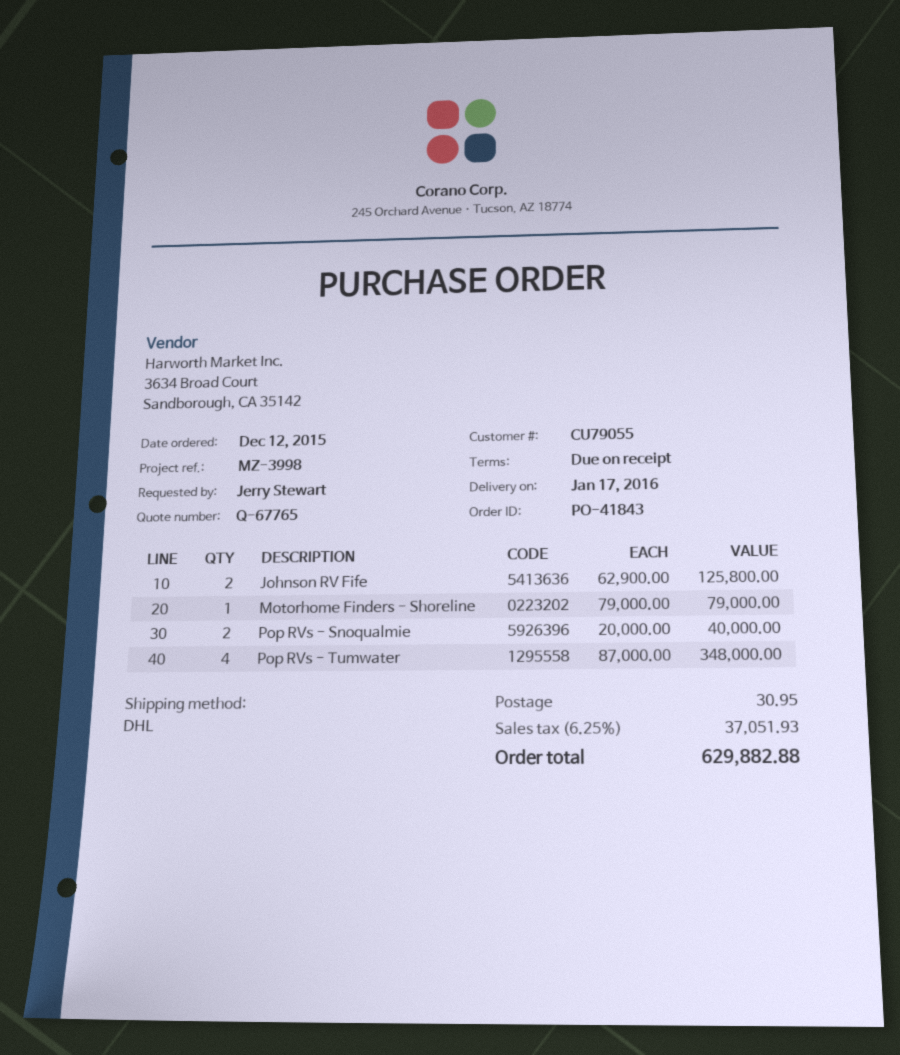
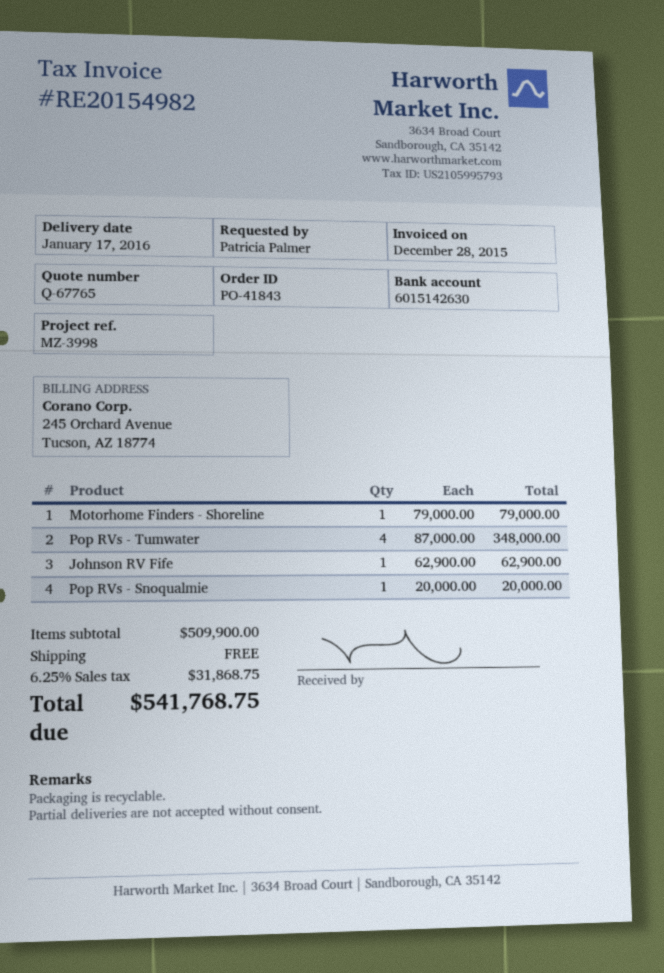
ordered by: Jerry Stewart -> Patricia Palmer
Johnson RV Fife: 2 x 62900.00 = 125800.00 -> 1 x 62900.00 = 62900.00
Pop RVs - Snoqualmie: 2 x 20000.00 = 40000.00 -> 1 x 20000.00 = 20000.00
shipping: 30.95 -> 0.00
tax: 6.25% = 37051.93 -> 6.25% = 31868.75
total: 629882.88 -> 541768.75

